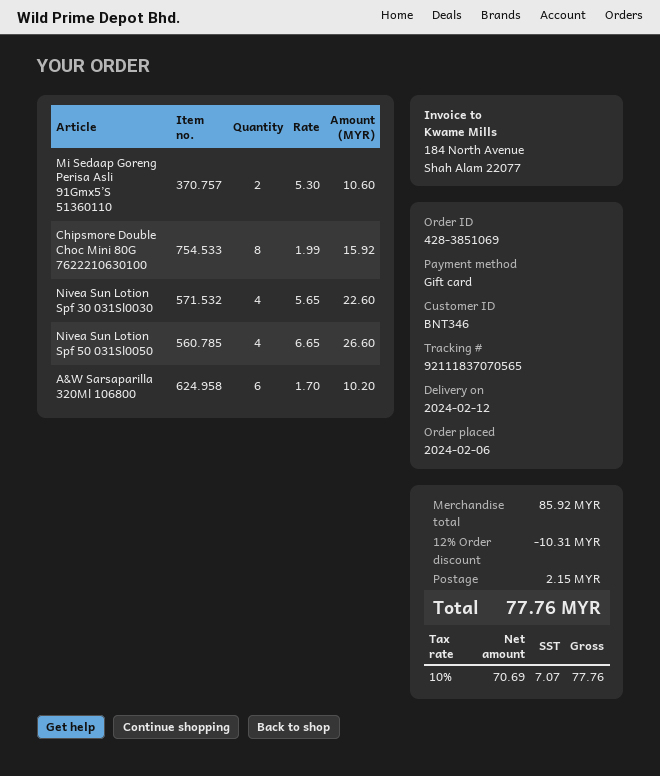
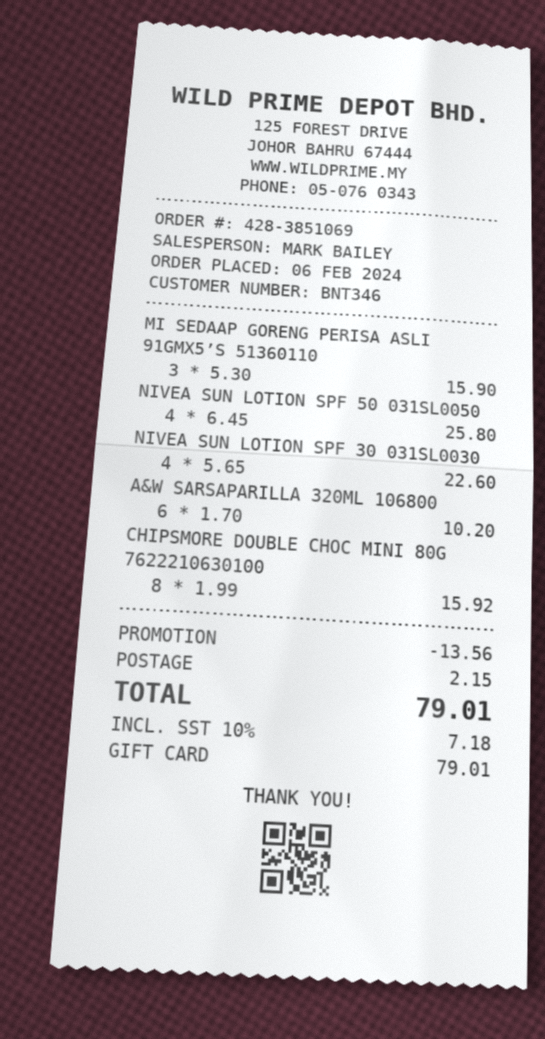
Mi Sedaap Goreng Perisa Asli 91Gmx5’S 51360110: 2 x 5.30 = 10.60 -> 3 x 5.30 = 15.90
Nivea Sun Lotion Spf 50 031Sl0050: 4 x 6.65 = 26.60 -> 4 x 6.45 = 25.80
discount: 10.31 -> 13.56
tax: 10% = 7.07 -> 10% = 7.18
total: 77.76 -> 79.01

